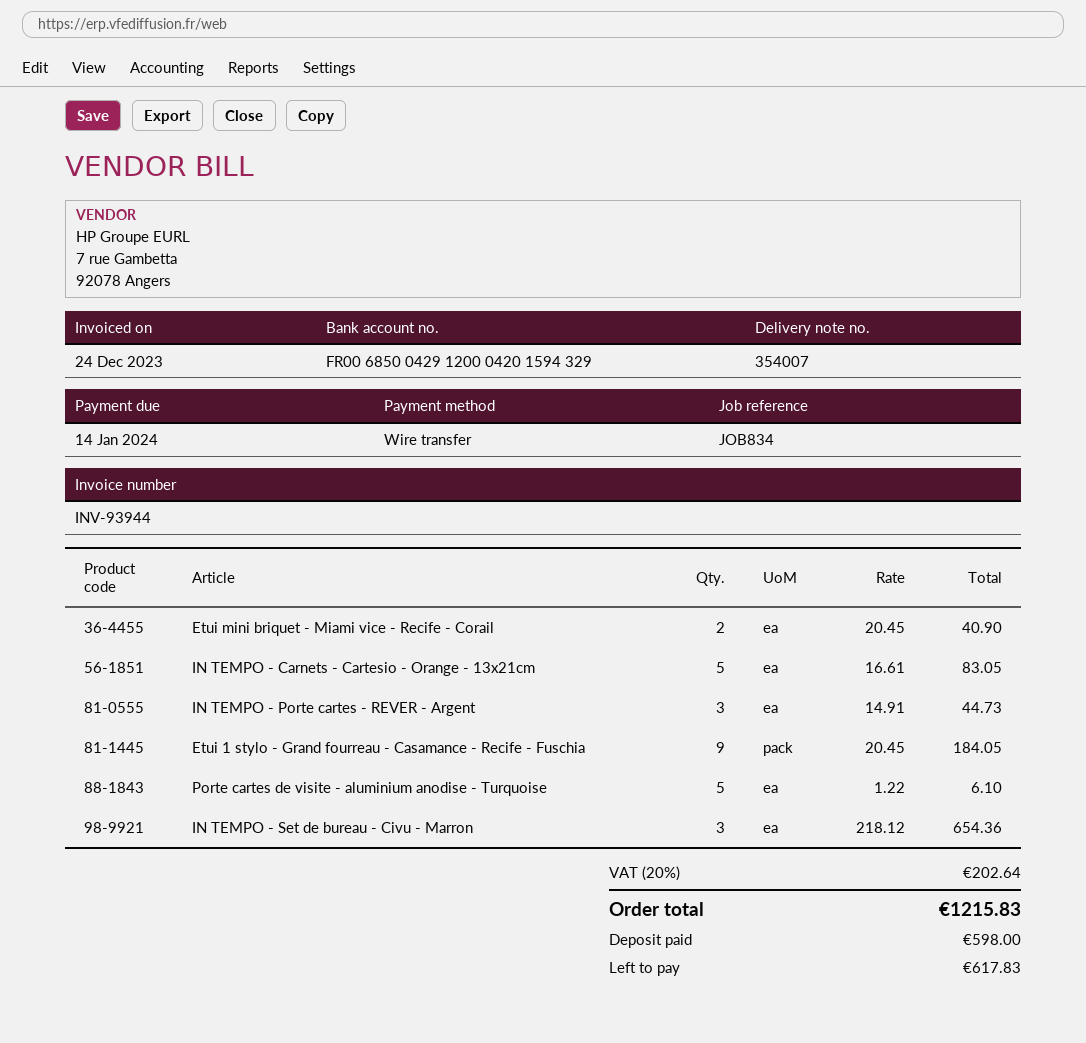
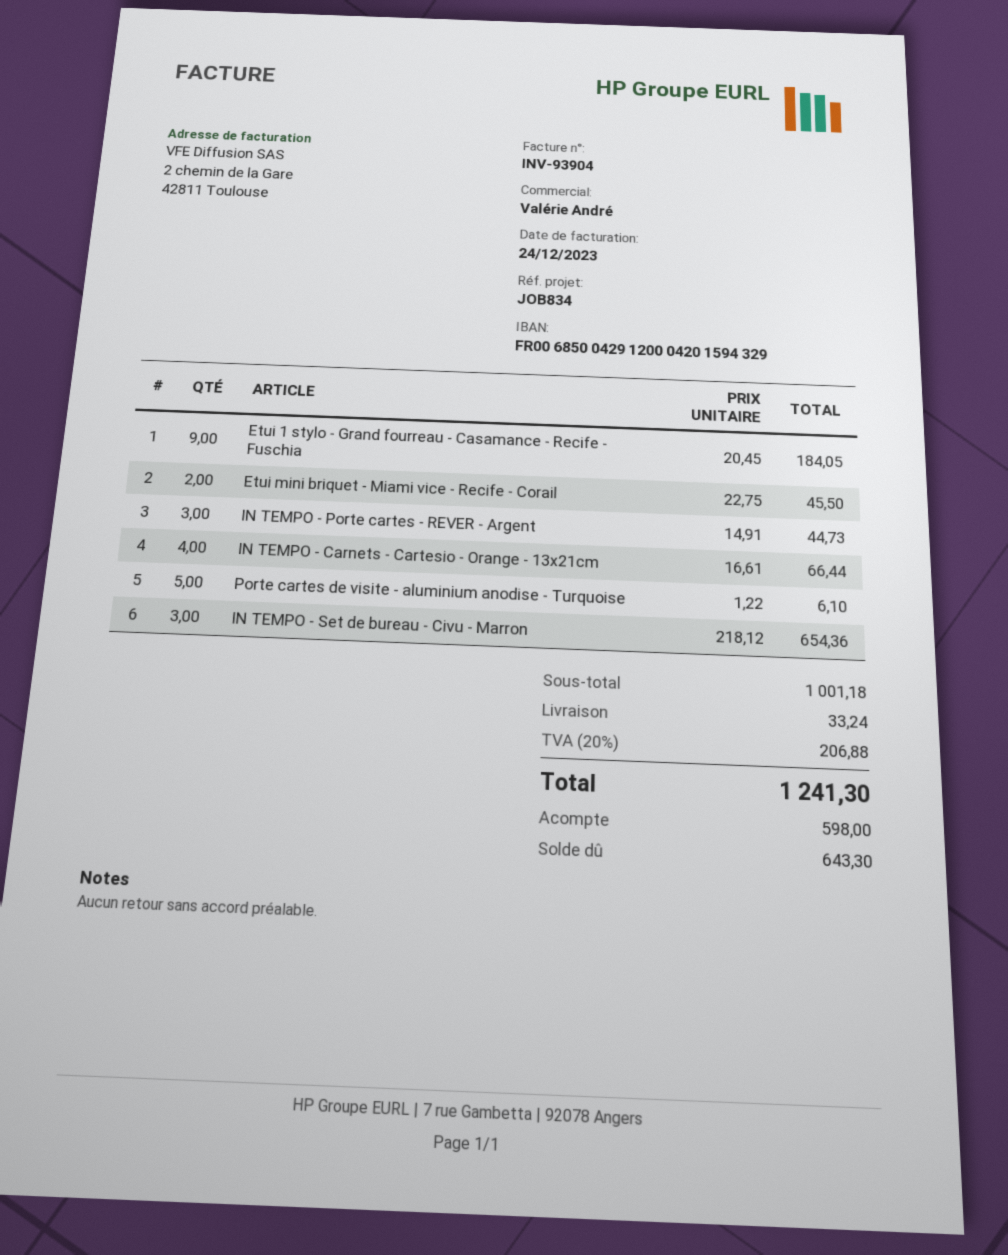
invoice number: INV-93944 -> INV-93904
Etui mini briquet - Miami vice - Recife - Corail: 2 x 20.45 = 40.90 -> 2 x 22.75 = 45.50
IN TEMPO - Carnets - Cartesio - Orange - 13x21cm: 5 x 16.61 = 83.05 -> 4 x 16.61 = 66.44
shipping: none -> 33.24
tax: 20% = 202.64 -> 20% = 206.88
total: 1215.83 -> 1241.30
balance: 617.83 -> 643.30

